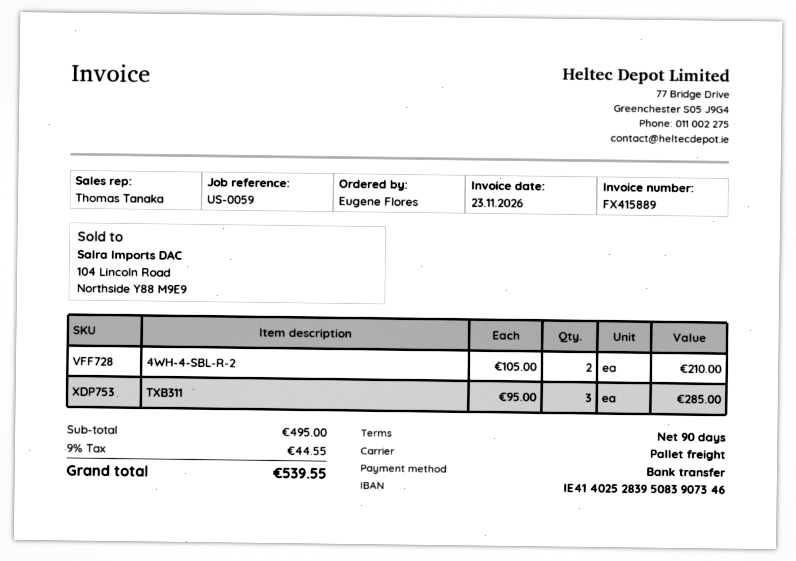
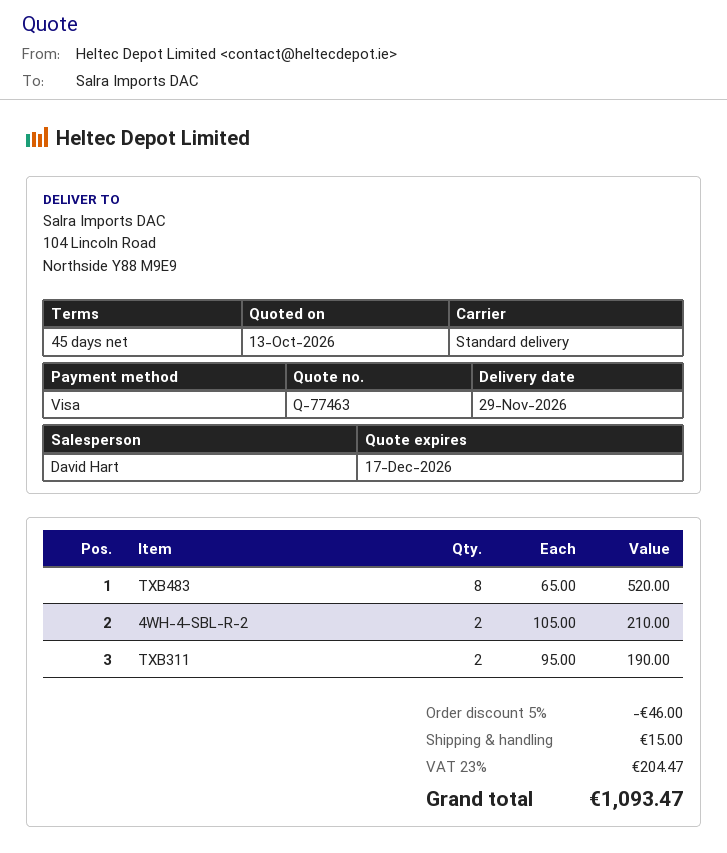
payment terms: 90 days -> 45 days
sales rep: Thomas Tanaka -> David Hart
payment method: bank transfer -> Visa
shipping method: pallet freight -> standard
TXB311: 3 x 95.00 = 285.00 -> 2 x 95.00 = 190.00
TXB483: none -> 8 x 65.00 = 520.00
discount: none -> 5% = 46.00
shipping: none -> 15.00
tax: 9% = 44.55 -> 23% = 204.47
total: 539.55 -> 1093.47

